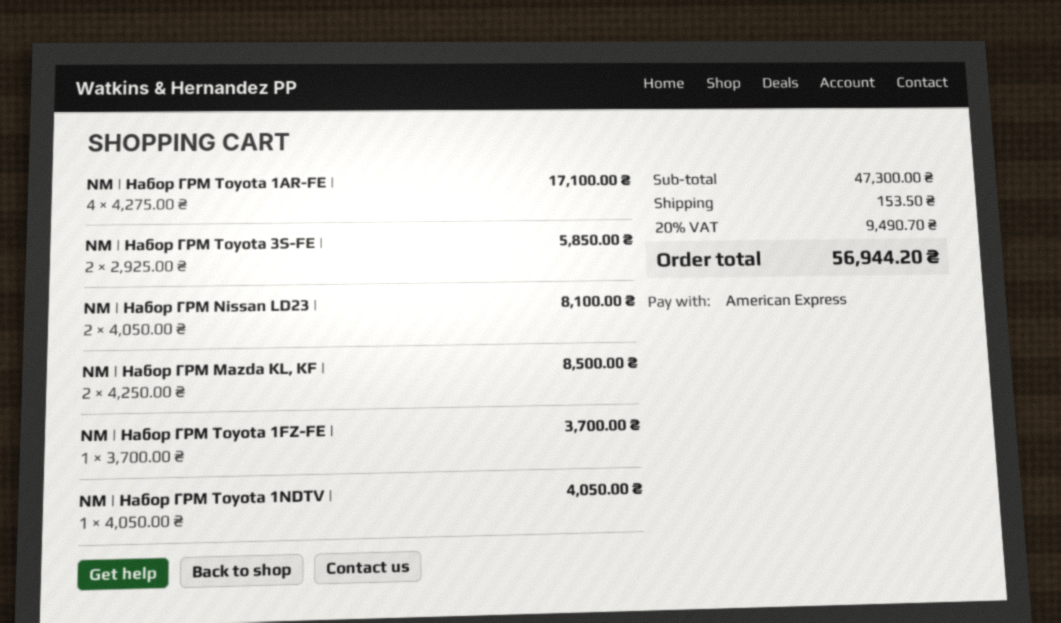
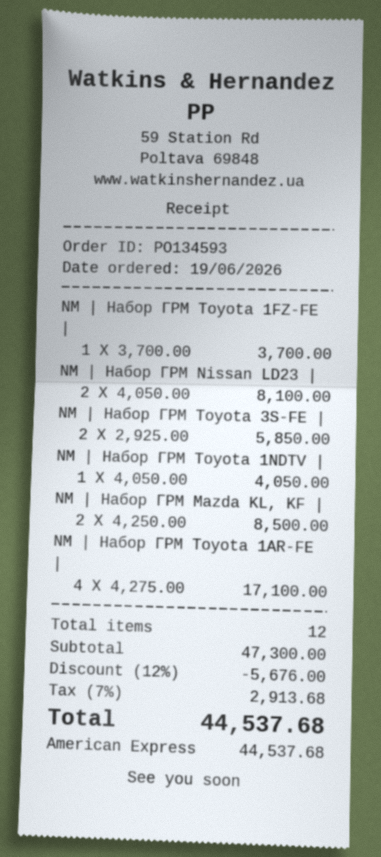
discount: none -> 12% = 5676.00
shipping: 153.50 -> none
tax: 20% = 9490.70 -> 7% = 2913.68
total: 56944.20 -> 44537.68

